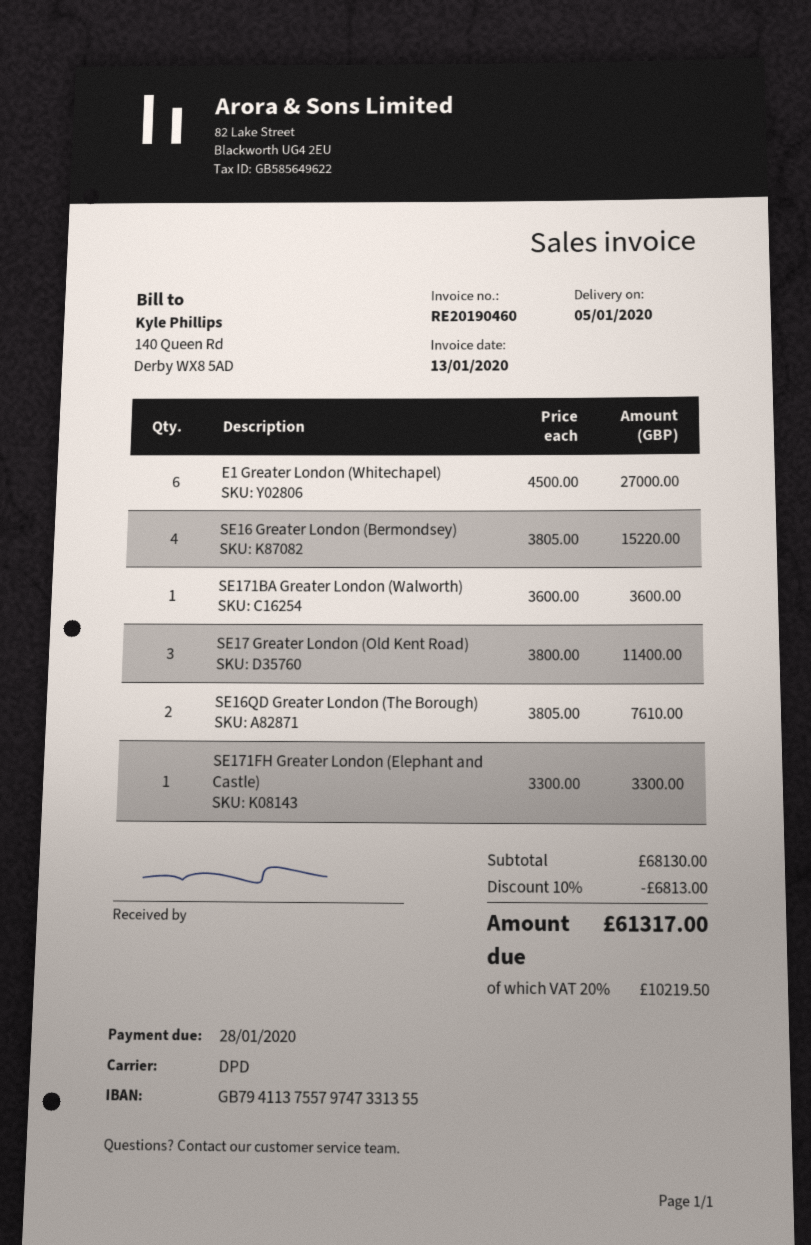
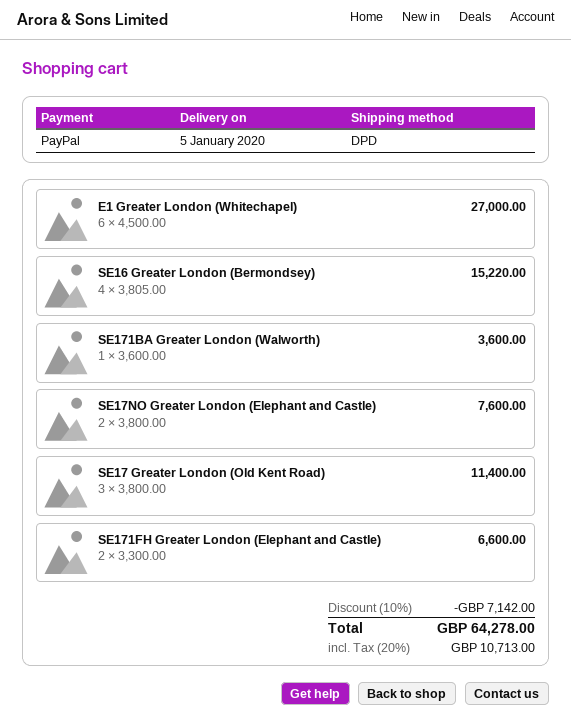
SE16QD Greater London (The Borough): 2 x 3805.00 = 7610.00 -> none
SE171FH Greater London (Elephant and Castle): 1 x 3300.00 = 3300.00 -> 2 x 3300.00 = 6600.00
SE17NO Greater London (Elephant and Castle): none -> 2 x 3800.00 = 7600.00
discount: 10% = 6813.00 -> 10% = 7142.00
tax: 20% = 10219.50 -> 20% = 10713.00
total: 61317.00 -> 64278.00

